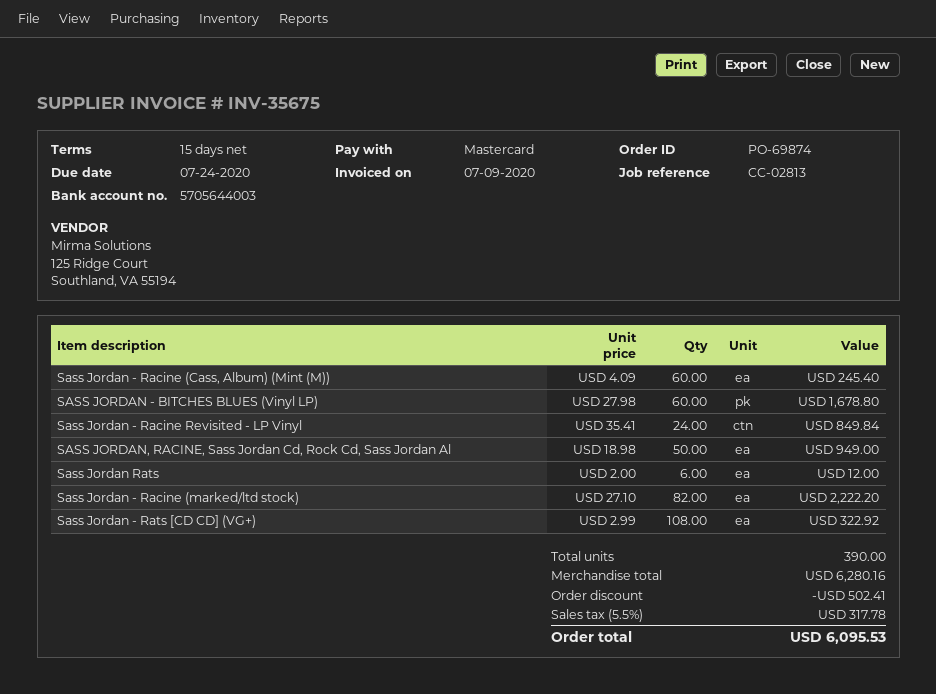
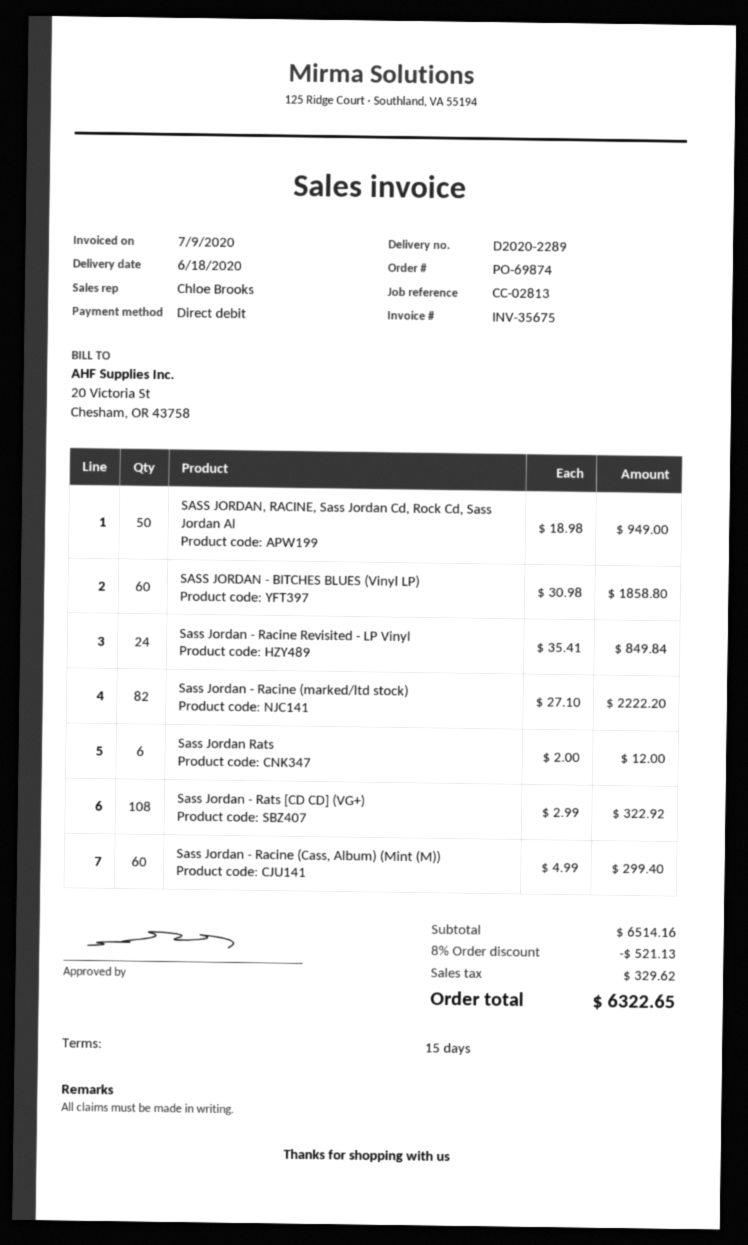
payment method: Mastercard -> direct debit
Sass Jordan - Racine (Cass, Album) (Mint (M)): 60 x 4.09 = 245.40 -> 60 x 4.99 = 299.40
SASS JORDAN - BITCHES BLUES (Vinyl LP): 60 x 27.98 = 1678.80 -> 60 x 30.98 = 1858.80
subtotal: 6280.16 -> 6514.16
discount: 502.41 -> 521.13
tax: 317.78 -> 329.62
total: 6095.53 -> 6322.65

